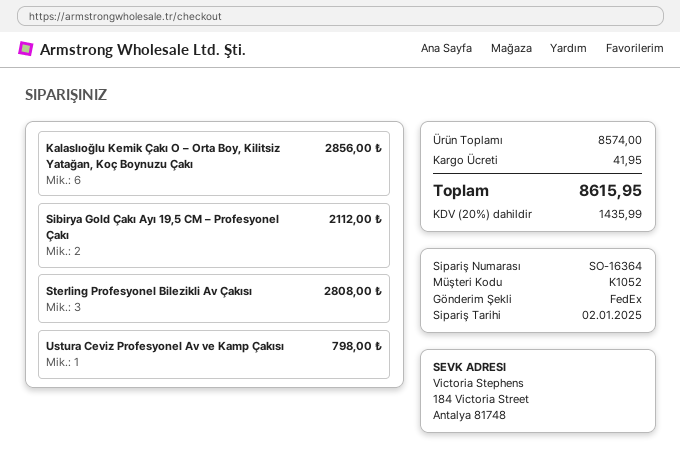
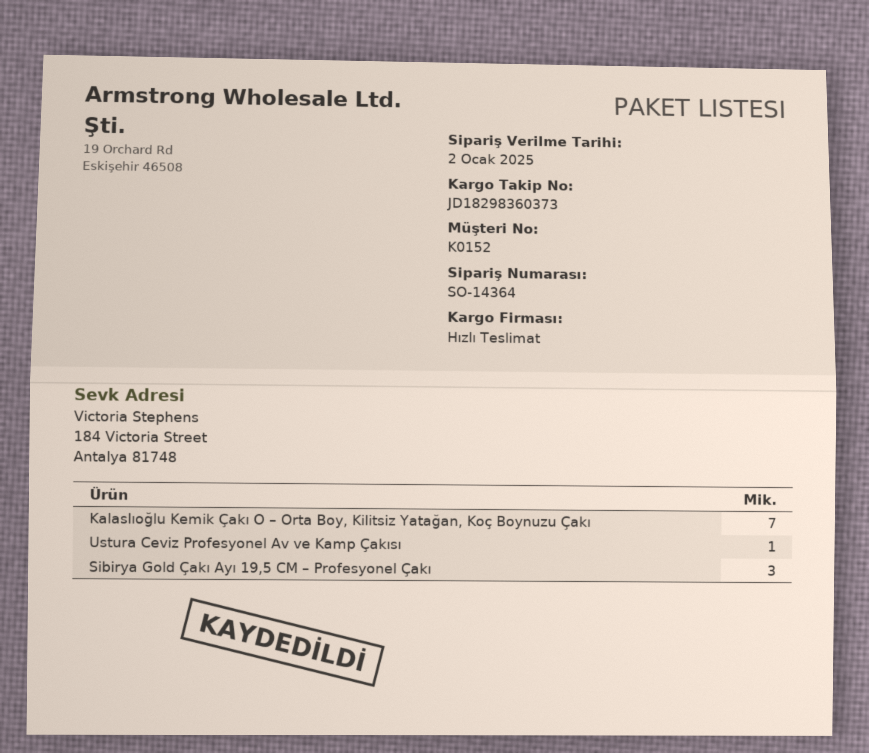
order number: SO-16364 -> SO-14364
customer number: K1052 -> K0152
shipping method: FedEx -> express
Kalaslıoğlu Kemik Çakı O – Orta Boy, Kilitsiz Yatağan, Koç Boynuzu Çakı: 6 -> 7
Sibirya Gold Çakı Ayı 19,5 CM – Profesyonel Çakı: 2 -> 3
Sterling Profesyonel Bilezikli Av Çakısı: 3 -> none

